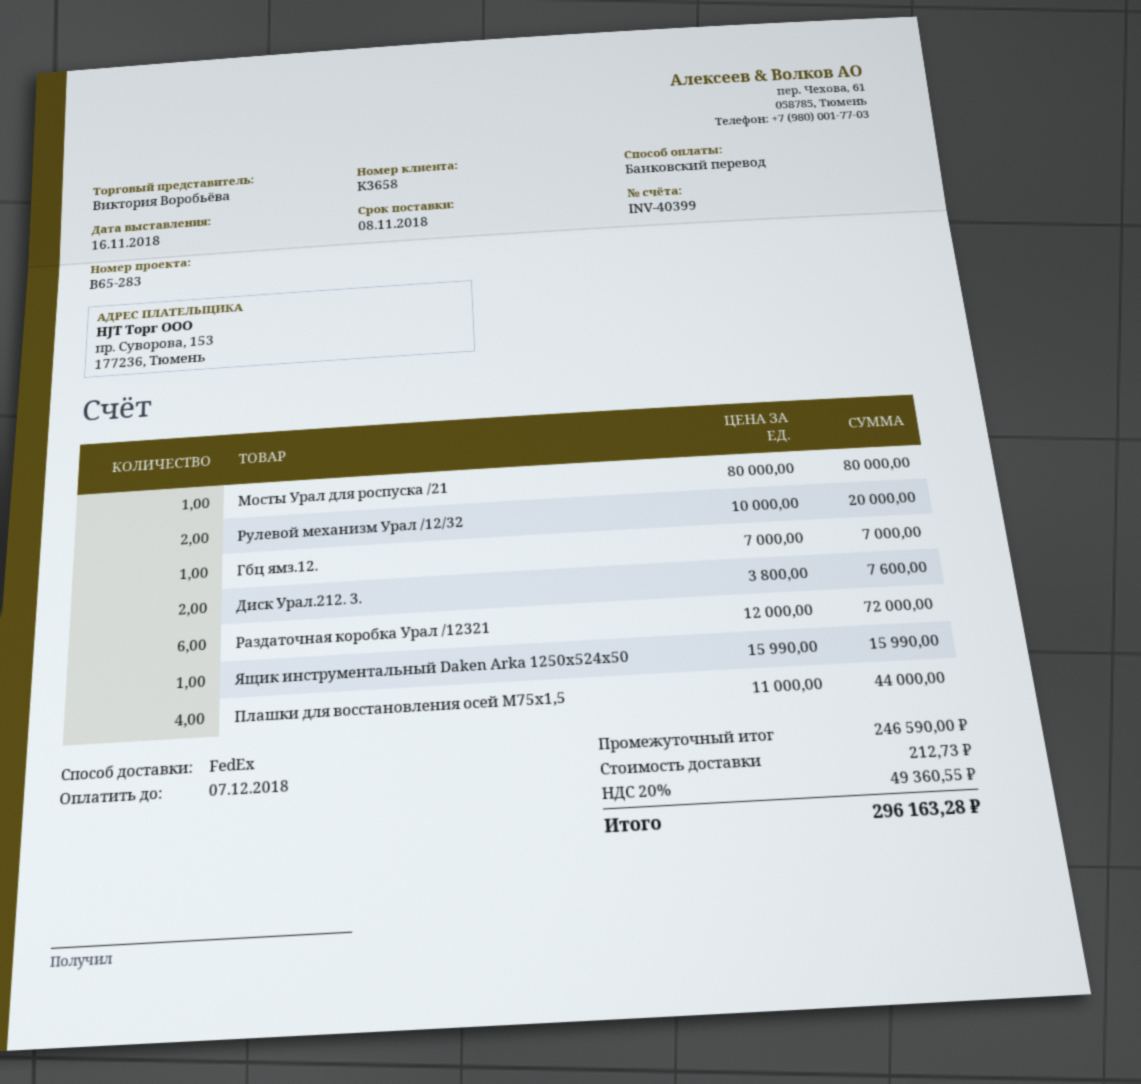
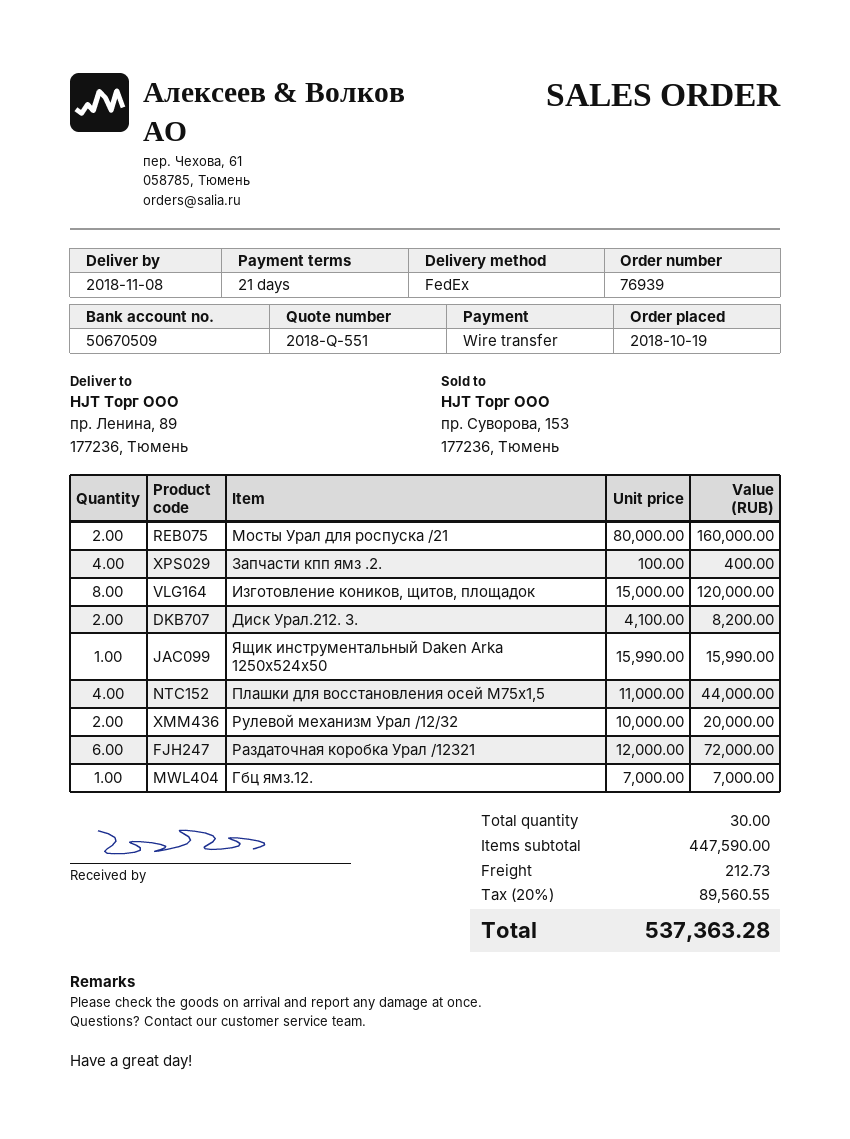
Мосты Урал для роспуска /21: 1 x 80000.00 = 80000.00 -> 2 x 80000.00 = 160000.00
Диск Урал.212. 3.: 2 x 3800.00 = 7600.00 -> 2 x 4100.00 = 8200.00
Запчасти кпп ямз .2.: none -> 4 x 100.00 = 400.00
Изготовление коников, щитов, площадок: none -> 8 x 15000.00 = 120000.00
subtotal: 246590.00 -> 447590.00
tax: 20% = 49360.55 -> 20% = 89560.55
total: 296163.28 -> 537363.28

